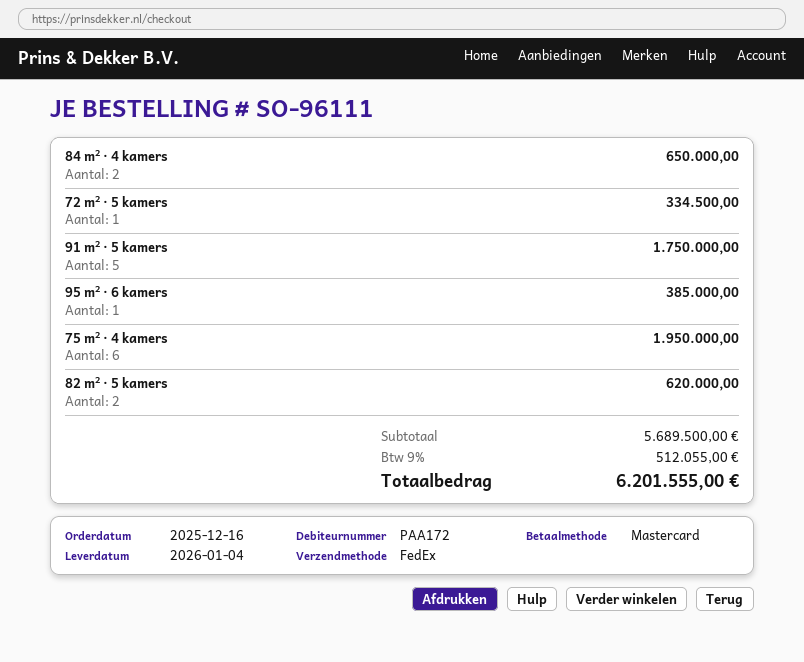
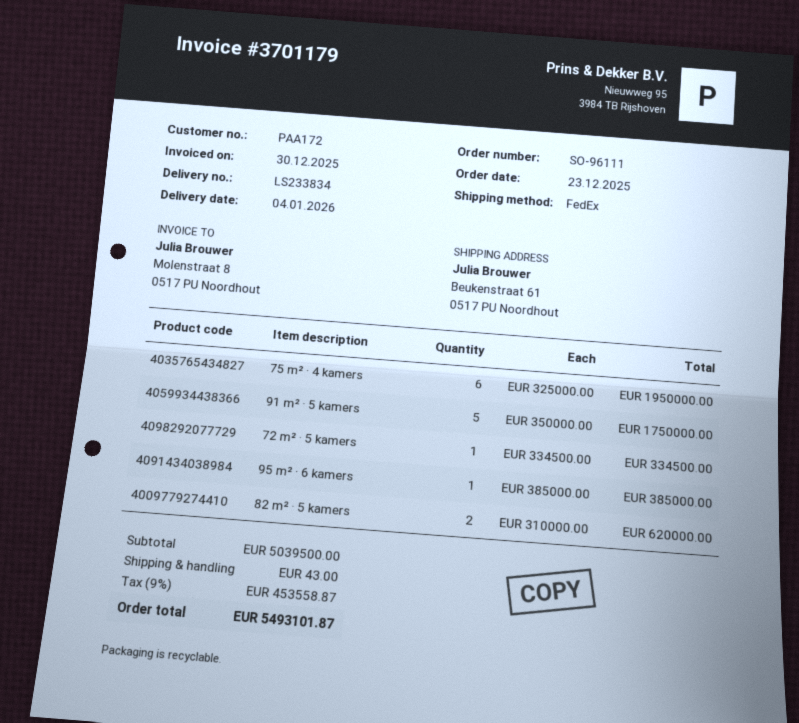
order date: 2025-12-16 -> 2025-12-23
84 m² · 4 kamers: 2 for 650000.00 -> none
subtotal: 5689500.00 -> 5039500.00
shipping: none -> 43.00
tax: 9% = 512055.00 -> 9% = 453558.87
total: 6201555.00 -> 5493101.87

